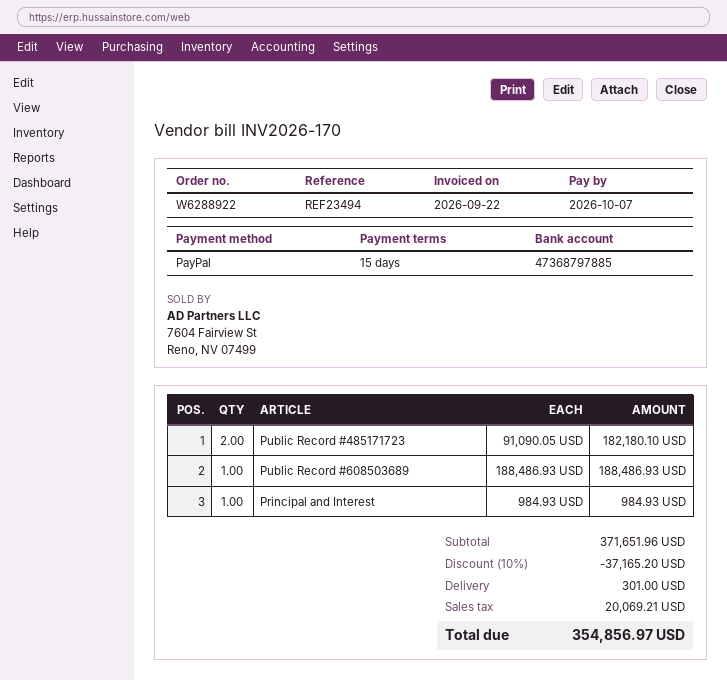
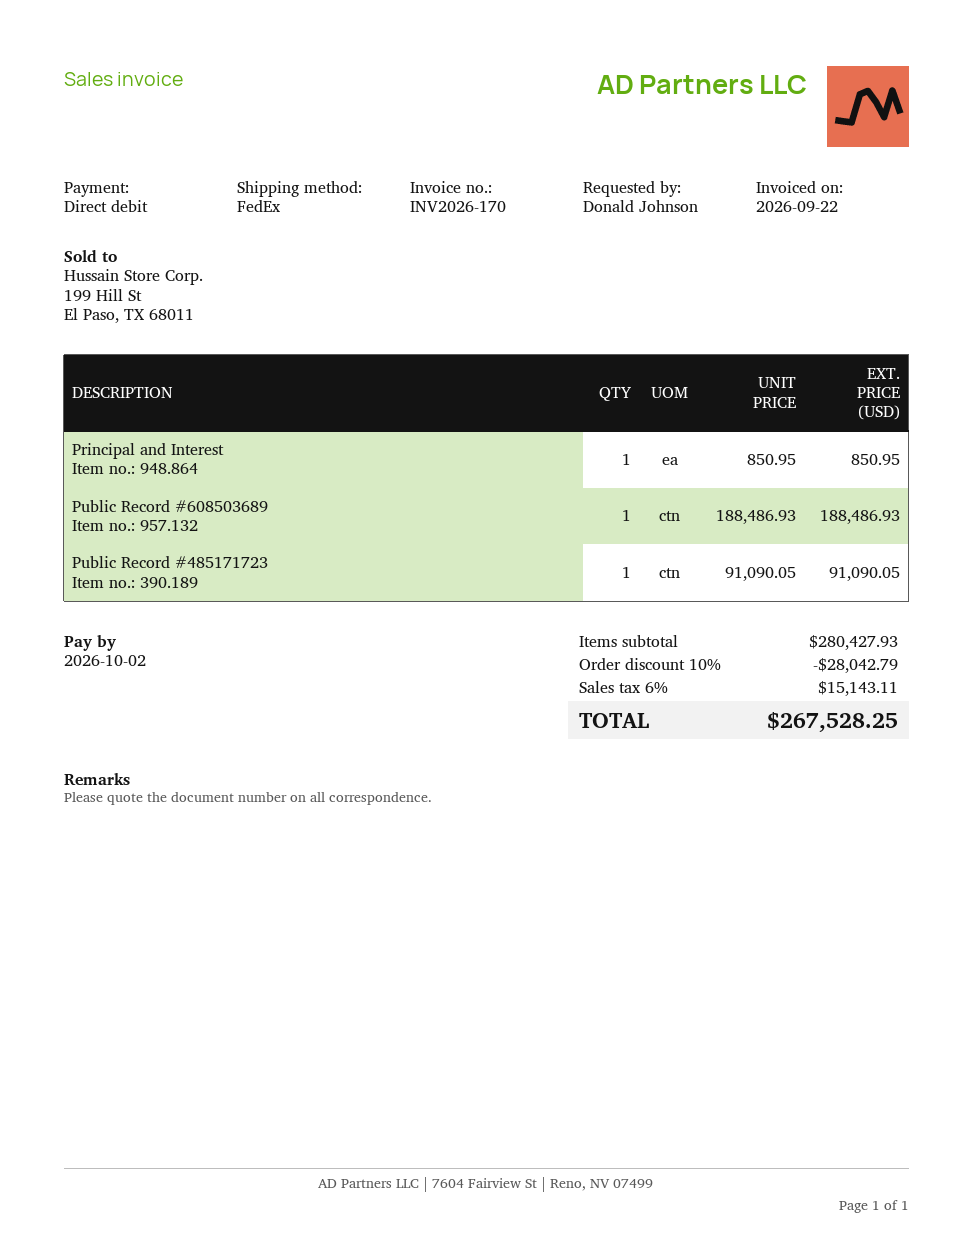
due date: 2026-10-07 -> 2026-10-02
payment method: PayPal -> direct debit
Public Record #485171723: 2 x 91090.05 = 182180.10 -> 1 x 91090.05 = 91090.05
Principal and Interest: 1 x 984.93 = 984.93 -> 1 x 850.95 = 850.95
subtotal: 371651.96 -> 280427.93
discount: 10% = 37165.20 -> 10% = 28042.79
shipping: 301.00 -> none
tax: 20069.21 -> 15143.11
total: 354856.97 -> 267528.25

